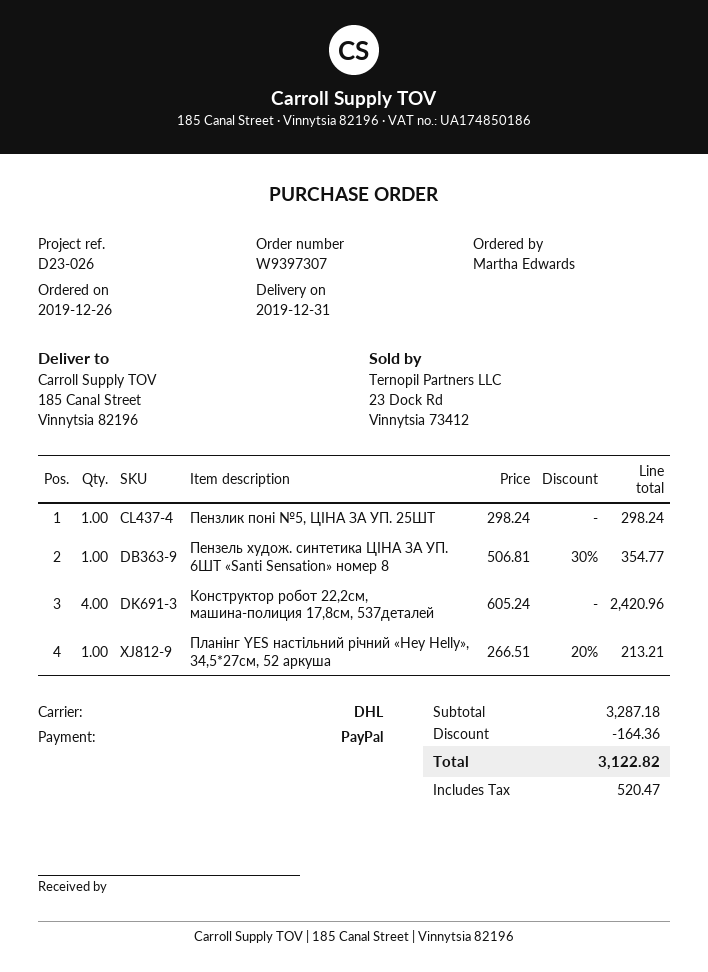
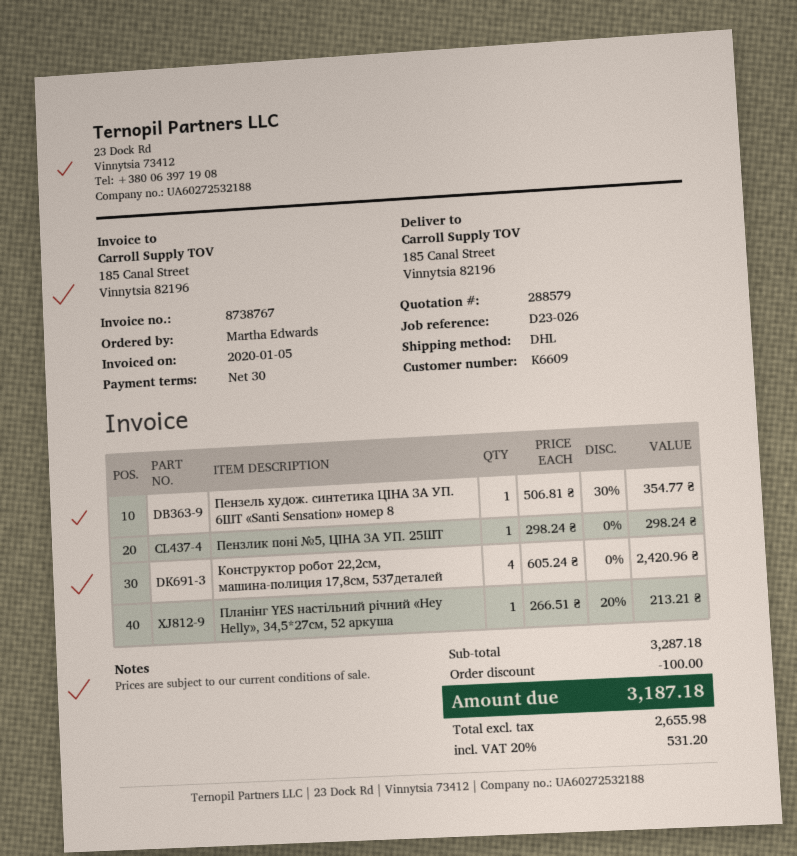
discount: 164.36 -> 100.00
tax: 520.47 -> 531.20
total: 3122.82 -> 3187.18

